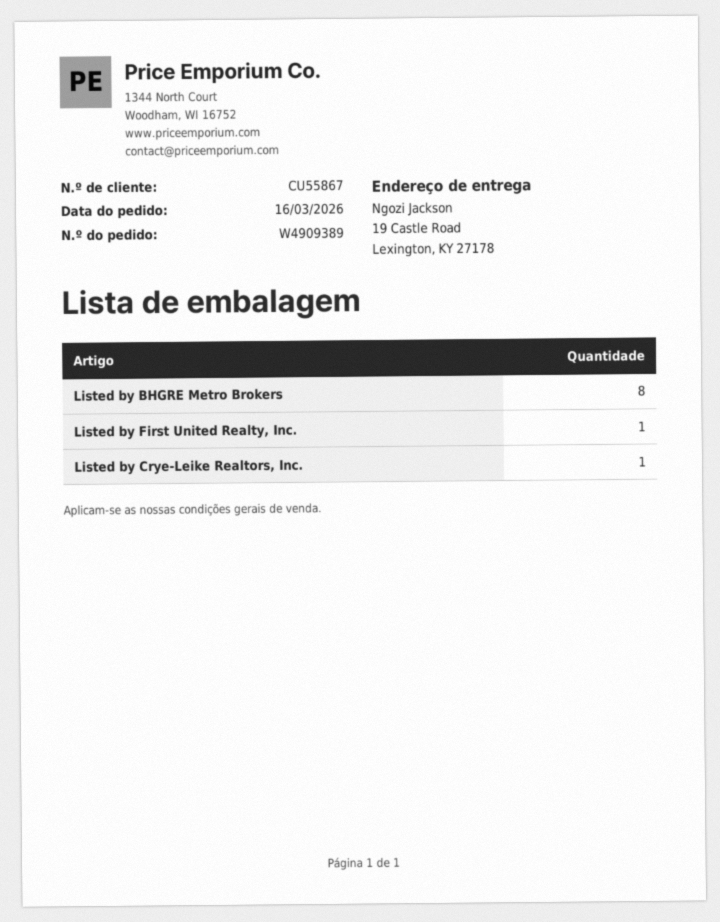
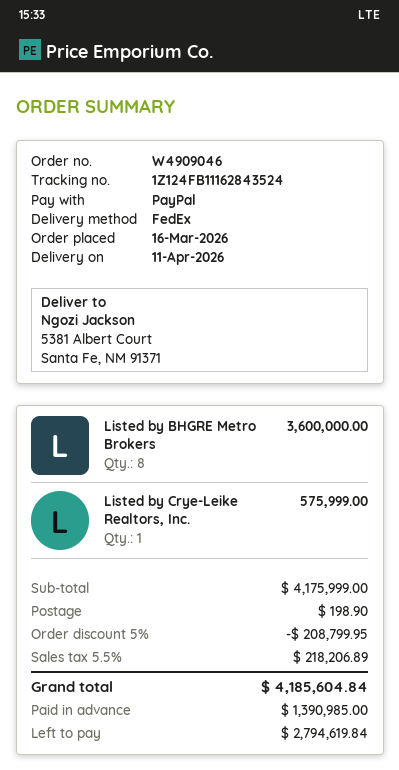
order number: W4909389 -> W4909046
ship to: 19 Castle Road, Lexington, KY 27178 -> 5381 Albert Court, Santa Fe, NM 91371
Listed by First United Realty, Inc.: 1 -> none

